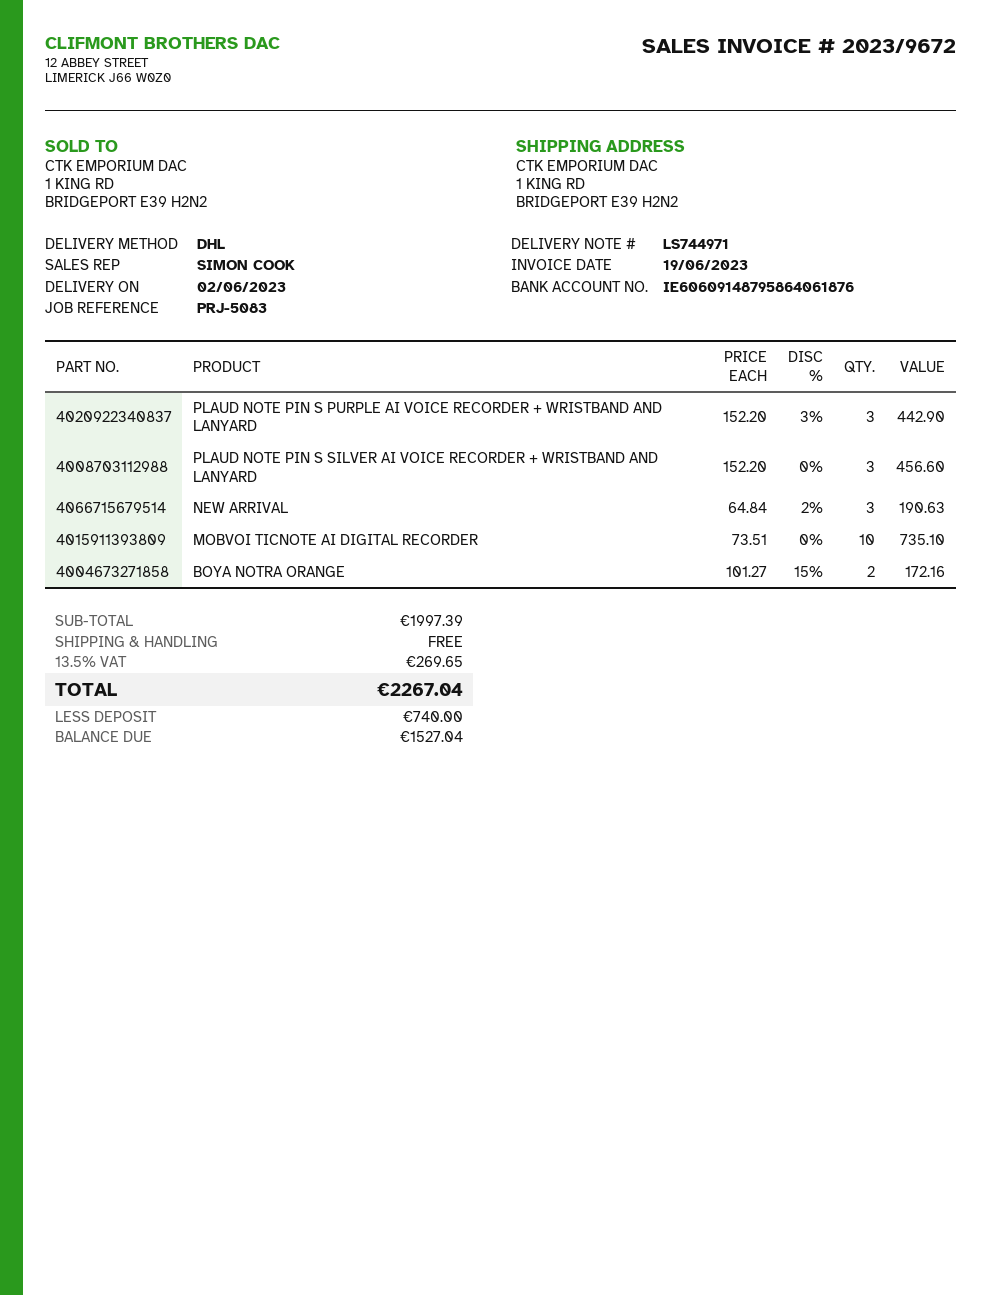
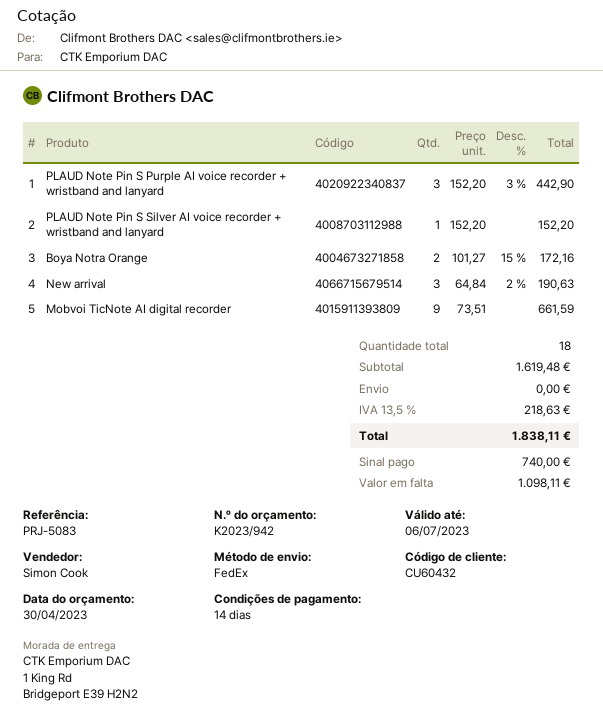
shipping method: DHL -> FedEx
PLAUD NOTE PIN S SILVER AI VOICE RECORDER + WRISTBAND AND LANYARD: 3 x 152.20 = 456.60 -> 1 x 152.20 = 152.20
MOBVOI TICNOTE AI DIGITAL RECORDER: 10 x 73.51 = 735.10 -> 9 x 73.51 = 661.59
subtotal: 1997.39 -> 1619.48
tax: 13.5% = 269.65 -> 13.5% = 218.63
total: 2267.04 -> 1838.11
balance: 1527.04 -> 1098.11

